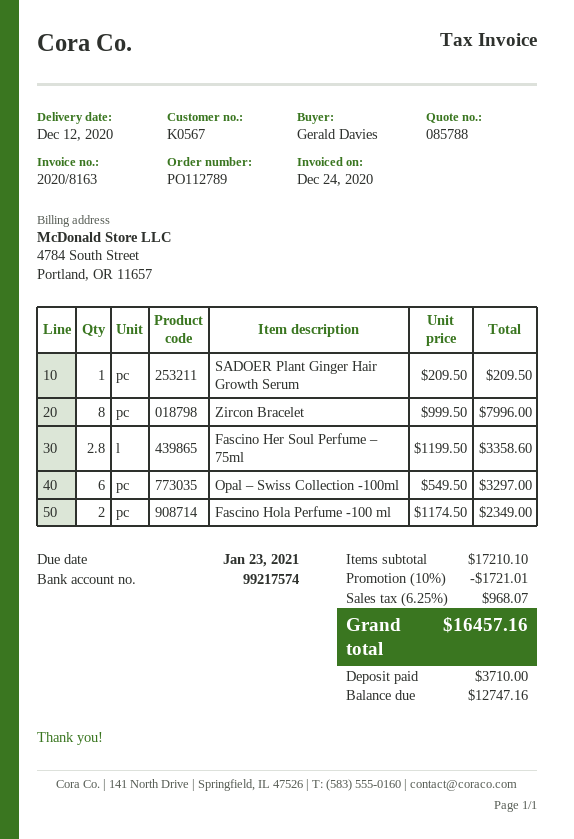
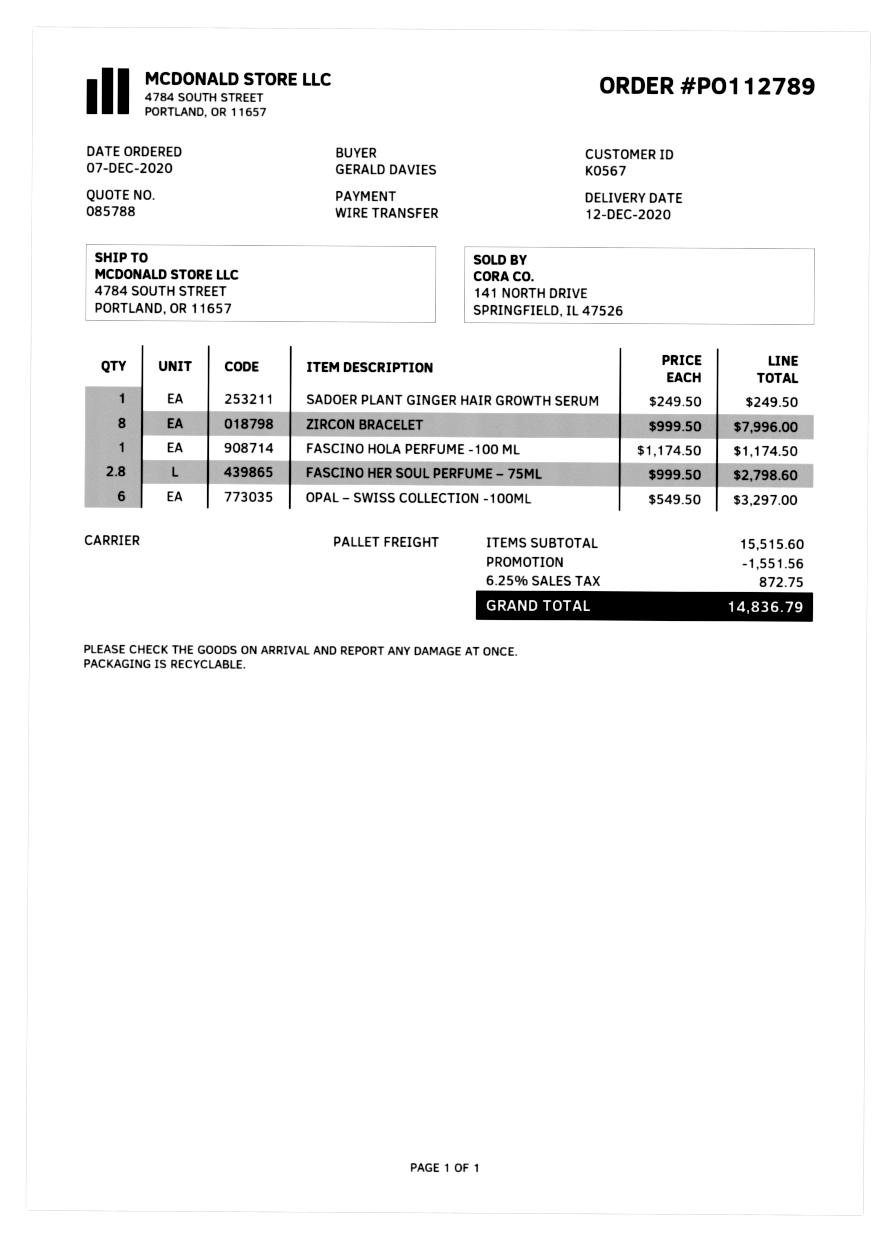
SADOER Plant Ginger Hair Growth Serum: 1 x 209.50 = 209.50 -> 1 x 249.50 = 249.50
Fascino Her Soul Perfume – 75ml: 2.8 x 1199.50 = 3358.60 -> 2.8 x 999.50 = 2798.60
Fascino Hola Perfume -100 ml: 2 x 1174.50 = 2349.00 -> 1 x 1174.50 = 1174.50
subtotal: 17210.10 -> 15515.60
discount: 1721.01 -> 1551.56
tax: 6.25% = 968.07 -> 6.25% = 872.75
total: 16457.16 -> 14836.79

